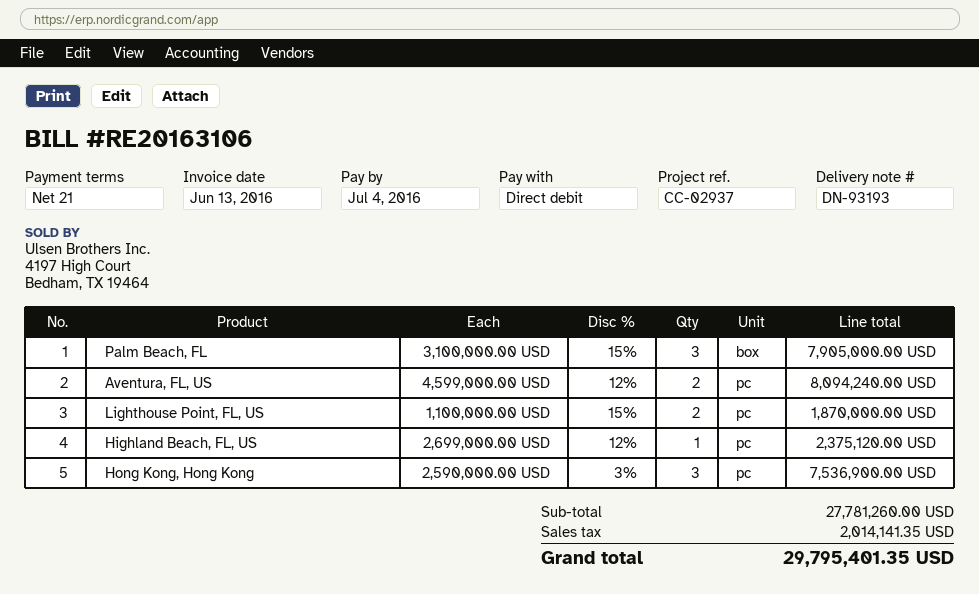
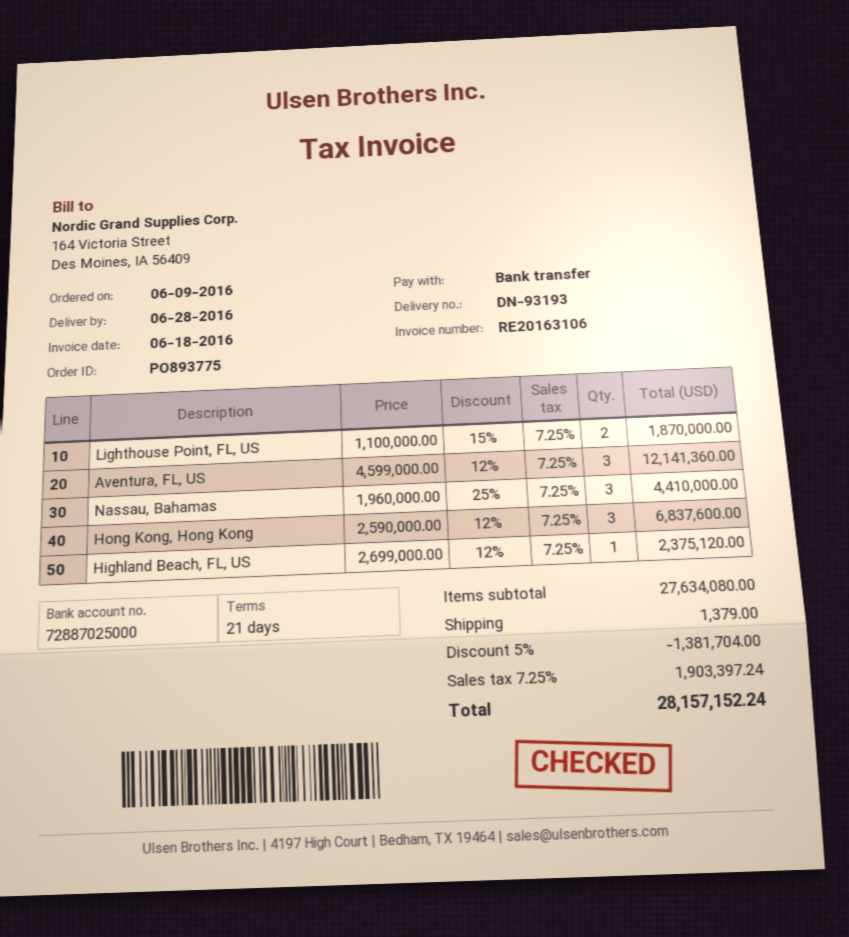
invoice date: 2016-06-13 -> 2016-06-18
payment method: direct debit -> bank transfer
Palm Beach, FL: 3 x 3100000.00 - 15% = 7905000.00 -> none
Aventura, FL, US: 2 x 4599000.00 - 12% = 8094240.00 -> 3 x 4599000.00 - 12% = 12141360.00
Hong Kong, Hong Kong: 3 x 2590000.00 - 3% = 7536900.00 -> 3 x 2590000.00 - 12% = 6837600.00
Nassau, Bahamas: none -> 3 x 1960000.00 - 25% = 4410000.00
subtotal: 27781260.00 -> 27634080.00
discount: none -> 5% = 1381704.00
shipping: none -> 1379.00
tax: 2014141.35 -> 1903397.24
total: 29795401.35 -> 28157152.24

